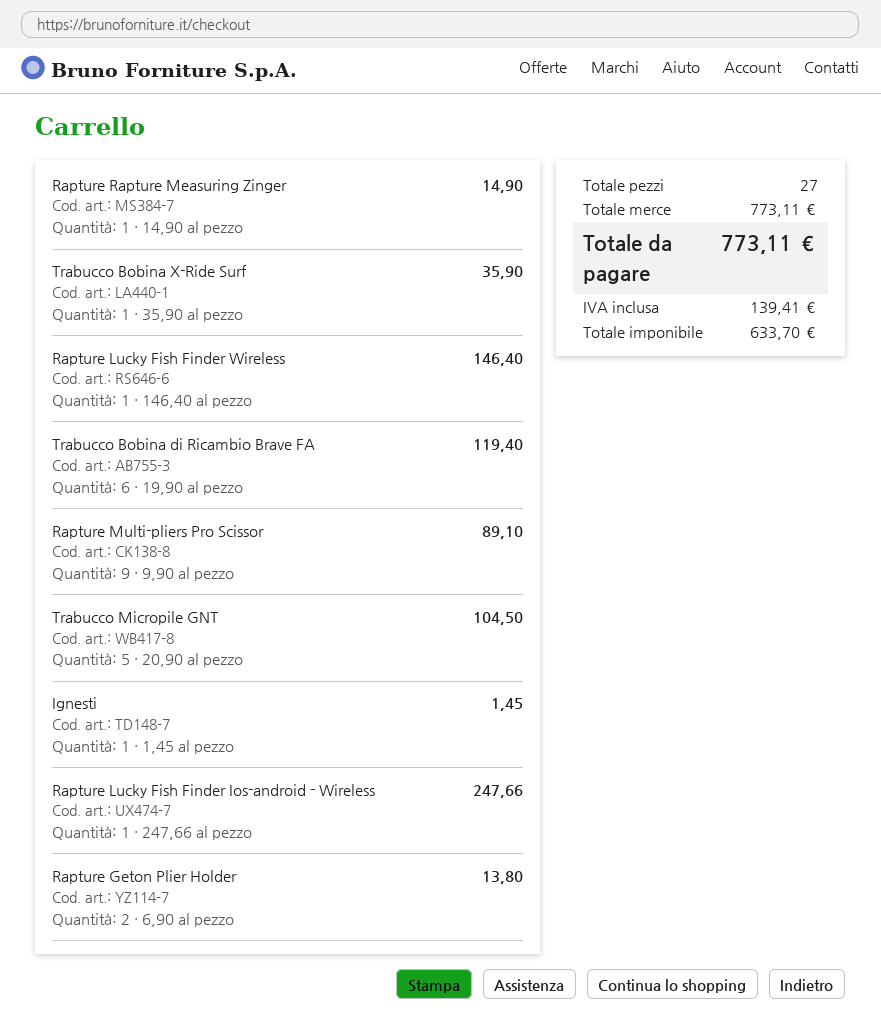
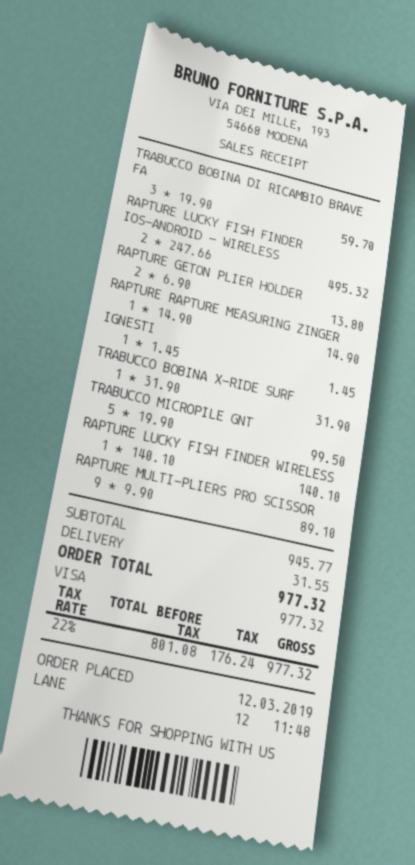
Trabucco Bobina X-Ride Surf: 1 x 35.90 = 35.90 -> 1 x 31.90 = 31.90
Rapture Lucky Fish Finder Wireless: 1 x 146.40 = 146.40 -> 1 x 140.10 = 140.10
Trabucco Bobina di Ricambio Brave FA: 6 x 19.90 = 119.40 -> 3 x 19.90 = 59.70
Trabucco Micropile GNT: 5 x 20.90 = 104.50 -> 5 x 19.90 = 99.50
Rapture Lucky Fish Finder Ios-android - Wireless: 1 x 247.66 = 247.66 -> 2 x 247.66 = 495.32
subtotal: 773.11 -> 945.77
shipping: none -> 31.55
net: 633.70 -> 801.08
tax: 139.41 -> 176.24
total: 773.11 -> 977.32

